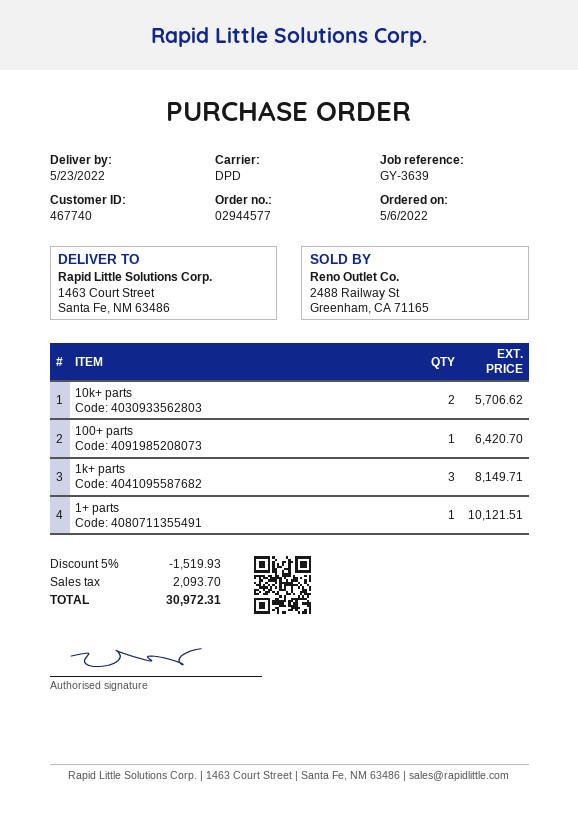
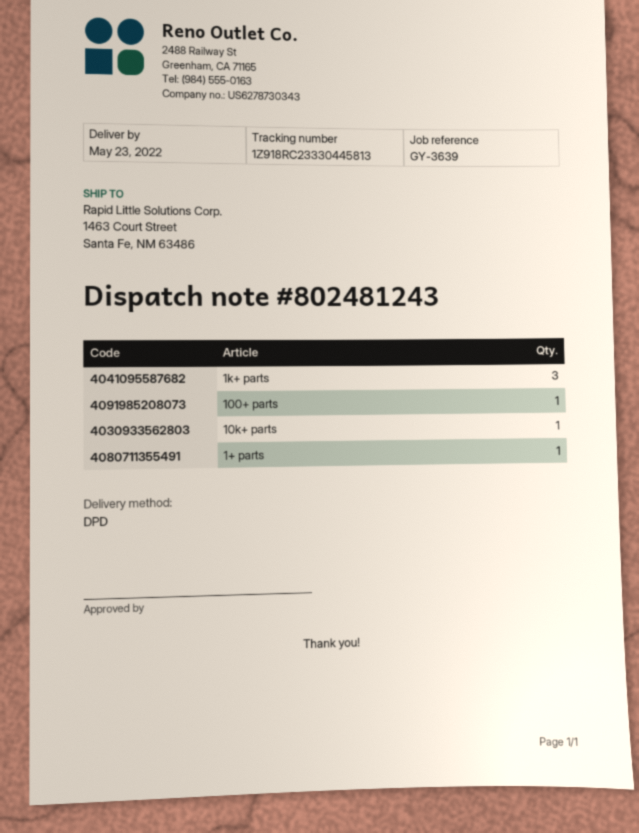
10k+ parts: 2 -> 1

